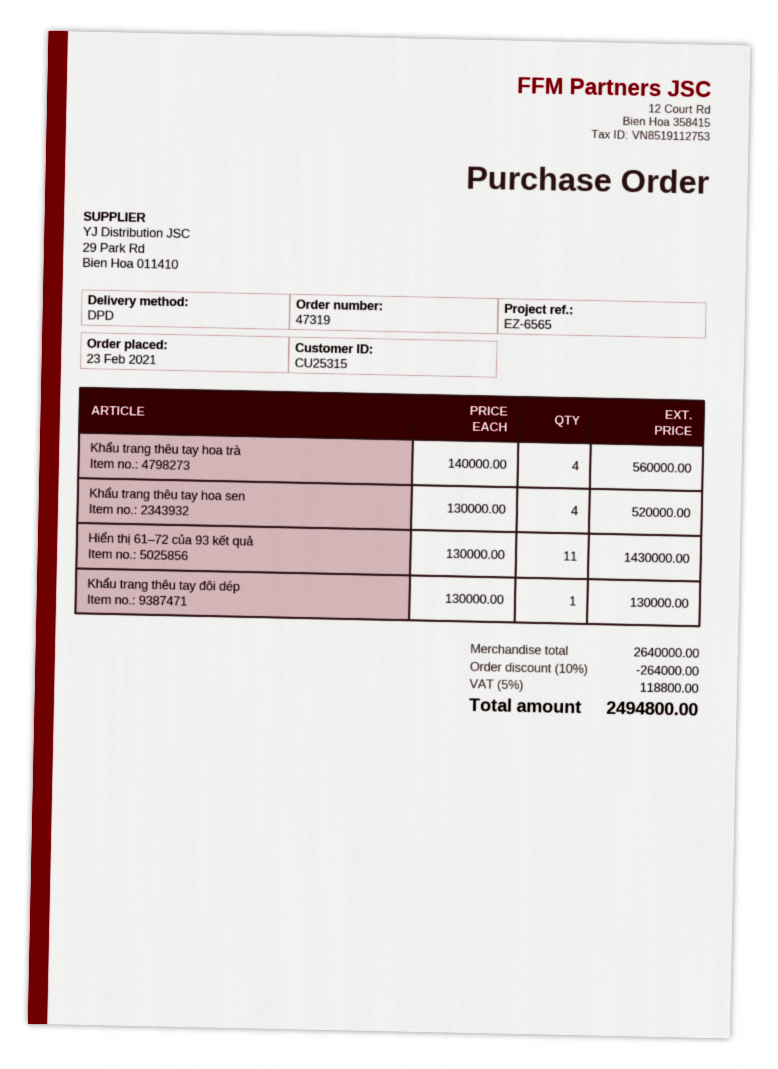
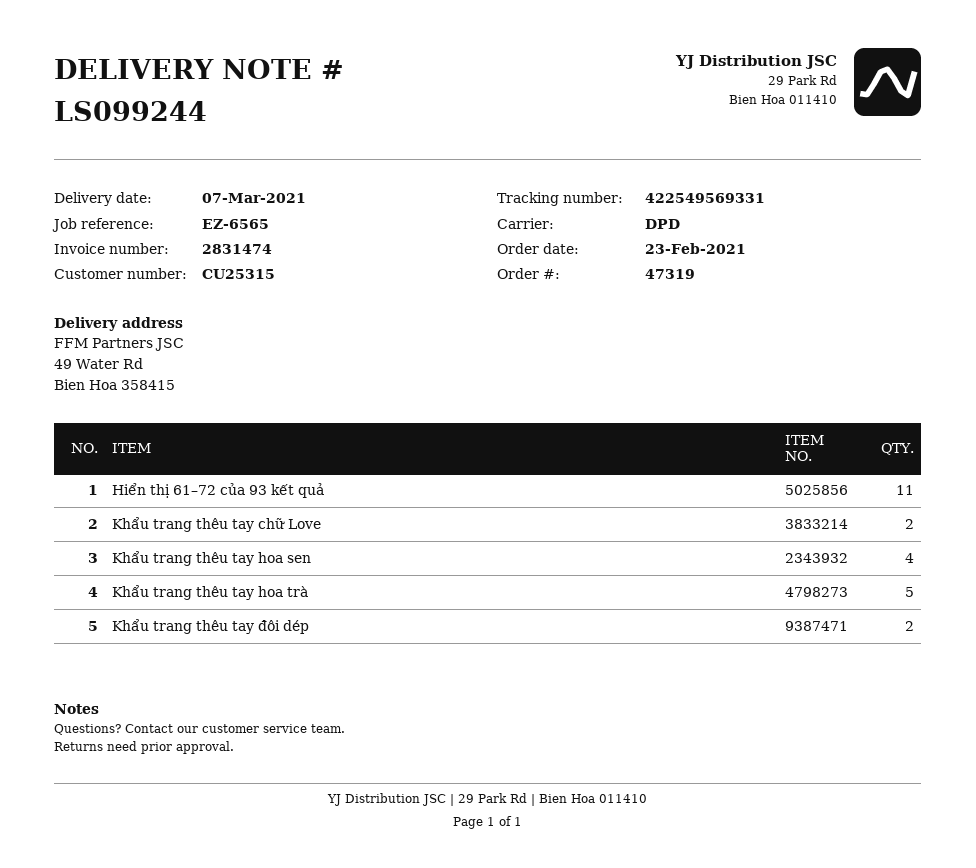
Khẩu trang thêu tay hoa trà: 4 -> 5
Khẩu trang thêu tay đôi dép: 1 -> 2
Khẩu trang thêu tay chữ Love: none -> 2

